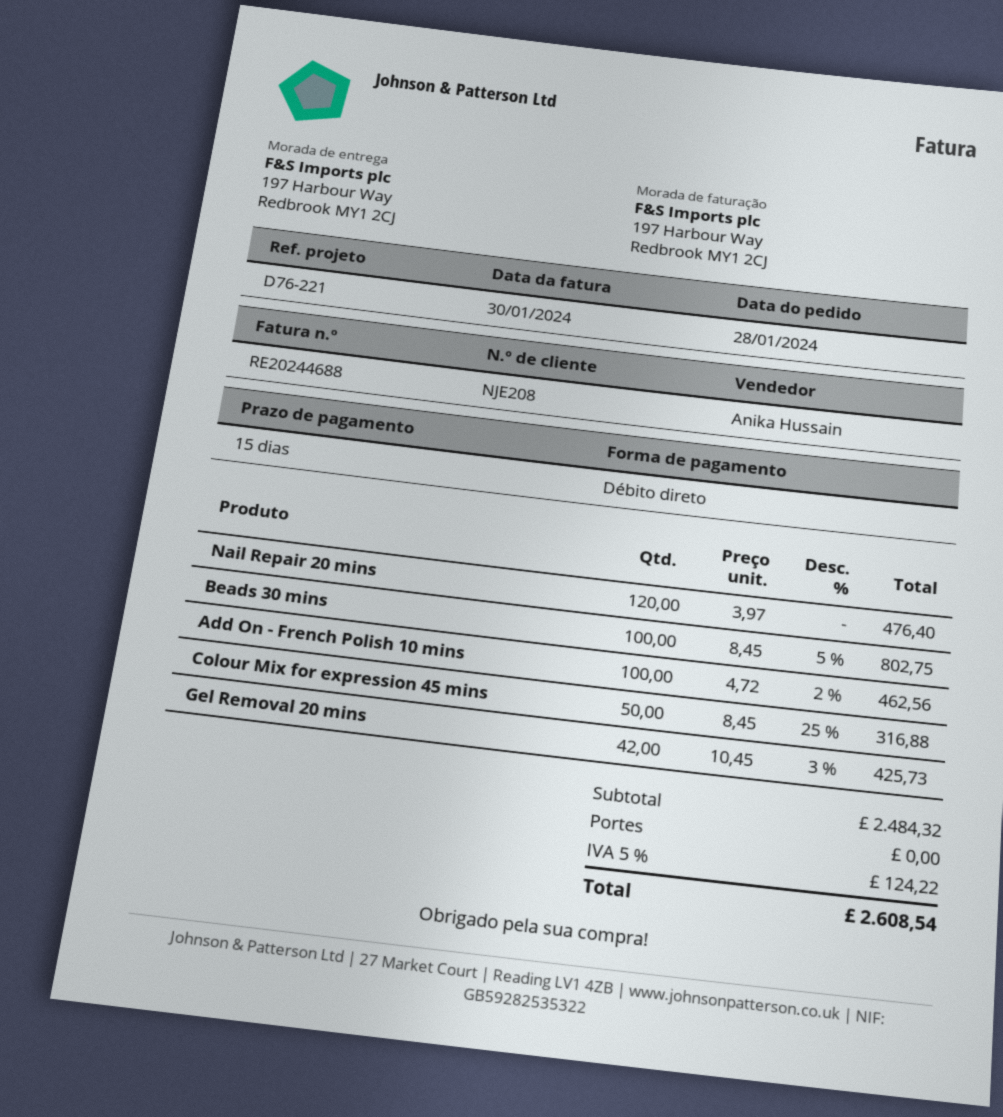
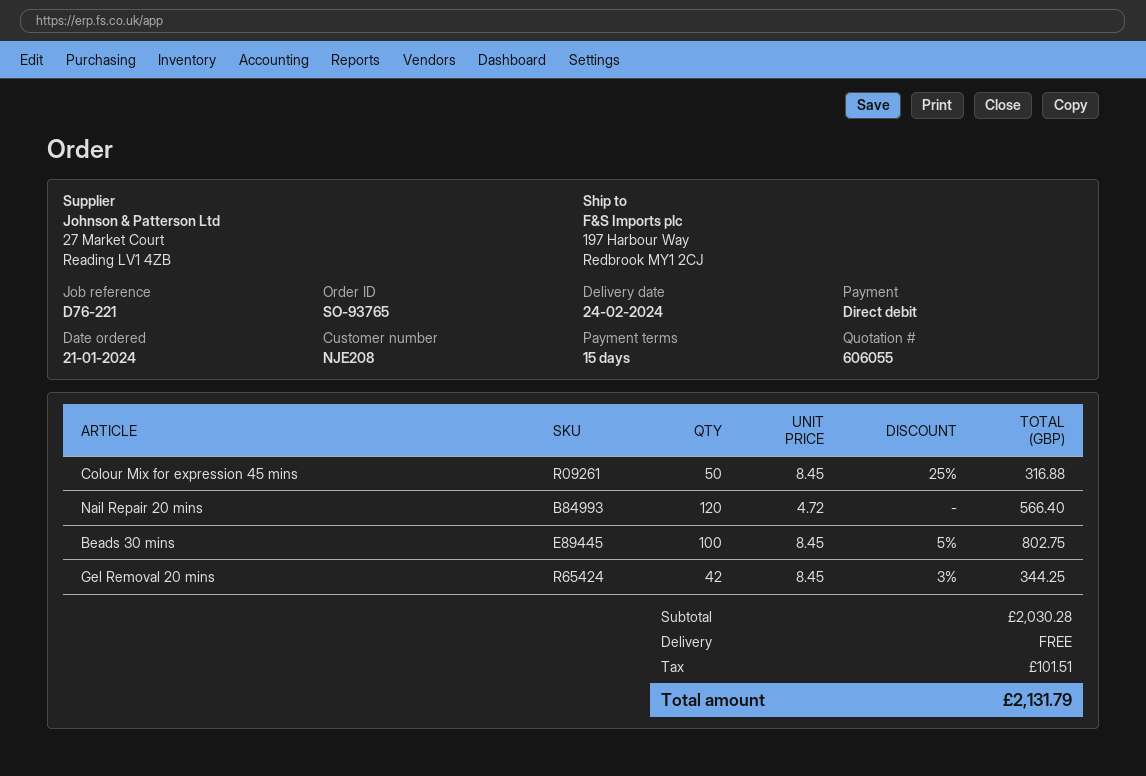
order date: 2024-01-28 -> 2024-01-21
Nail Repair 20 mins: 120 x 3.97 = 476.40 -> 120 x 4.72 = 566.40
Add On - French Polish 10 mins: 100 x 4.72 - 2% = 462.56 -> none
Gel Removal 20 mins: 42 x 10.45 - 3% = 425.73 -> 42 x 8.45 - 3% = 344.25
subtotal: 2484.32 -> 2030.28
tax: 124.22 -> 101.51
total: 2608.54 -> 2131.79

